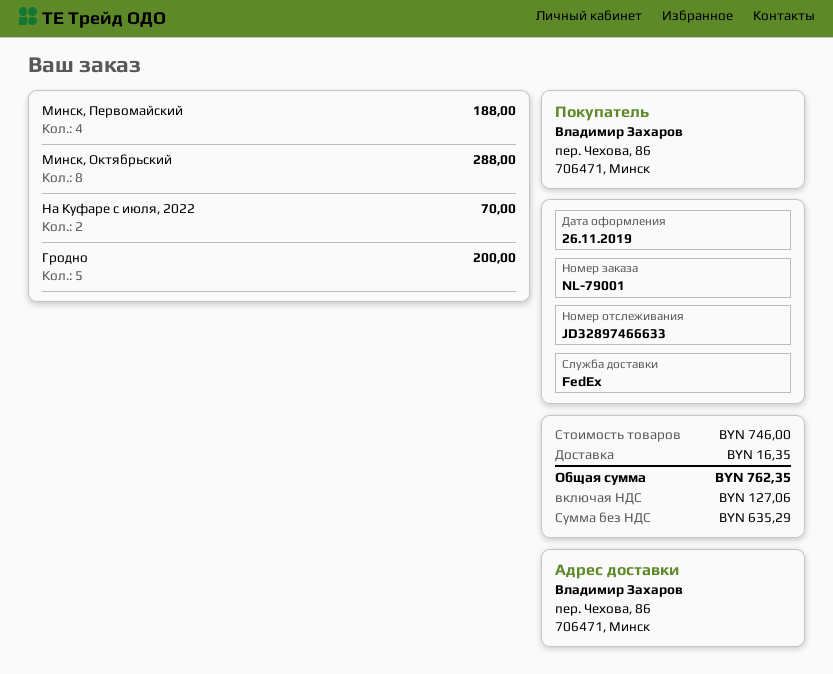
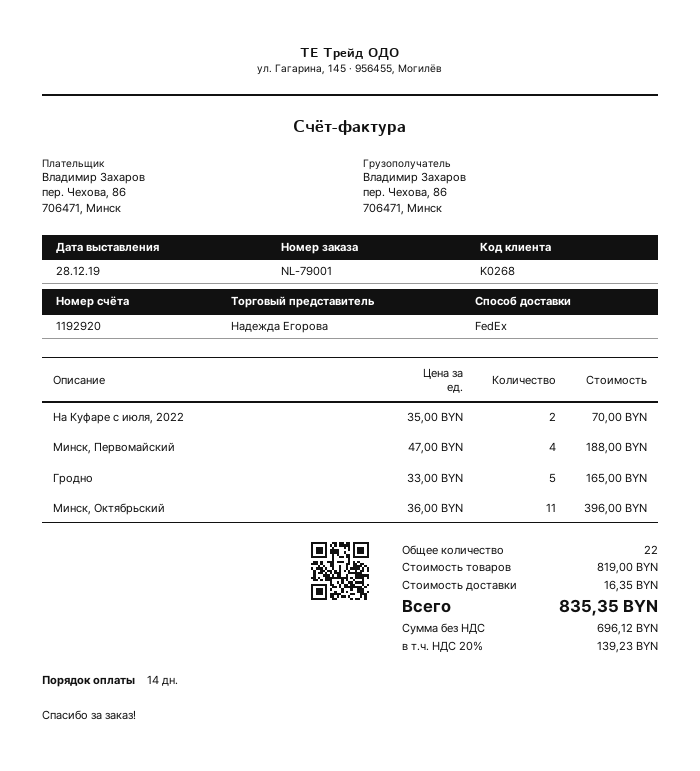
Минск, Октябрьский: 8 for 288.00 -> 11 for 396.00
Гродно: 5 for 200.00 -> 5 for 165.00
subtotal: 746.00 -> 819.00
net: 635.29 -> 696.12
tax: 127.06 -> 139.23
total: 762.35 -> 835.35

